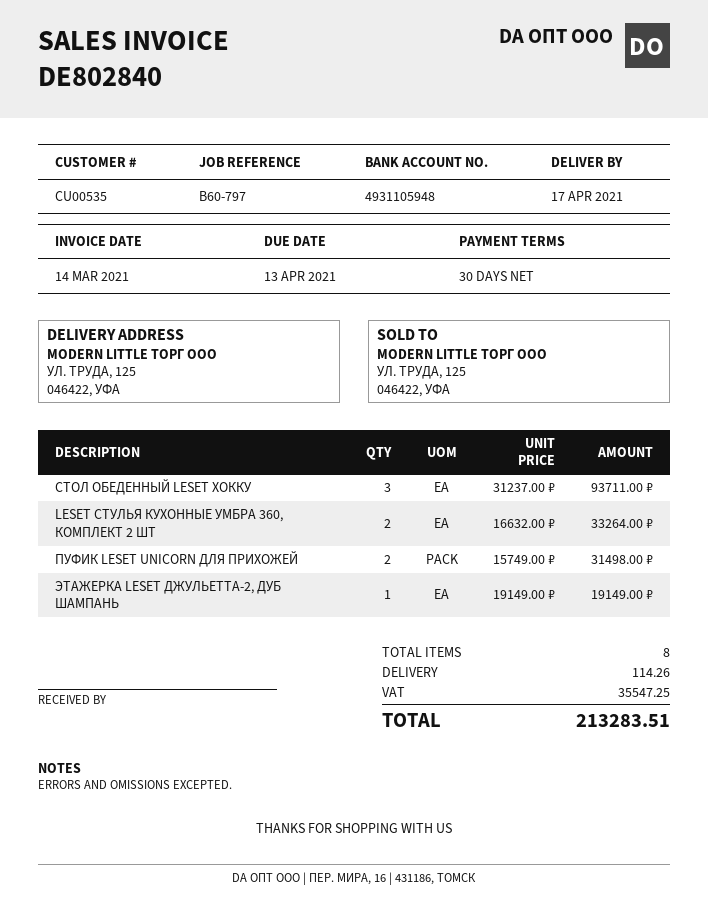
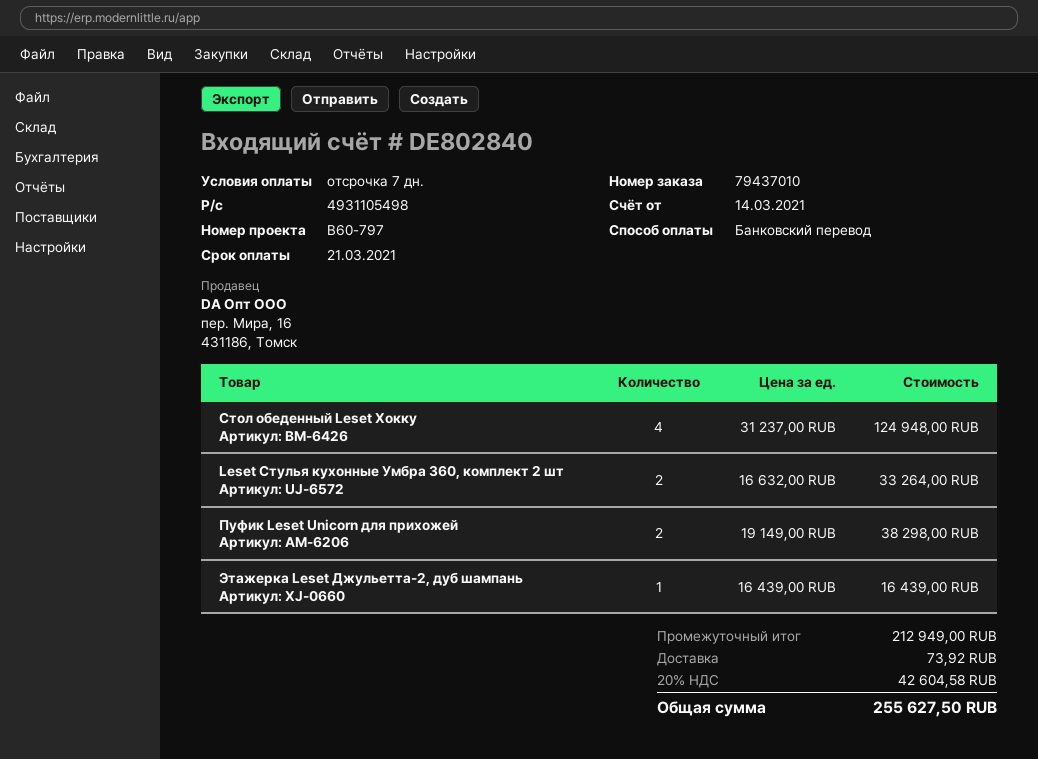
payment terms: 30 days -> 7 days
due date: 2021-04-13 -> 2021-03-21
bank account: 4931105948 -> 4931105498
СТОЛ ОБЕДЕННЫЙ LESET ХОККУ: 3 x 31237.00 = 93711.00 -> 4 x 31237.00 = 124948.00
ПУФИК LESET UNICORN ДЛЯ ПРИХОЖЕЙ: 2 x 15749.00 = 31498.00 -> 2 x 19149.00 = 38298.00
ЭТАЖЕРКА LESET ДЖУЛЬЕТТА-2, ДУБ ШАМПАНЬ: 1 x 19149.00 = 19149.00 -> 1 x 16439.00 = 16439.00
shipping: 114.26 -> 73.92
tax: 35547.25 -> 42604.58
total: 213283.51 -> 255627.50

